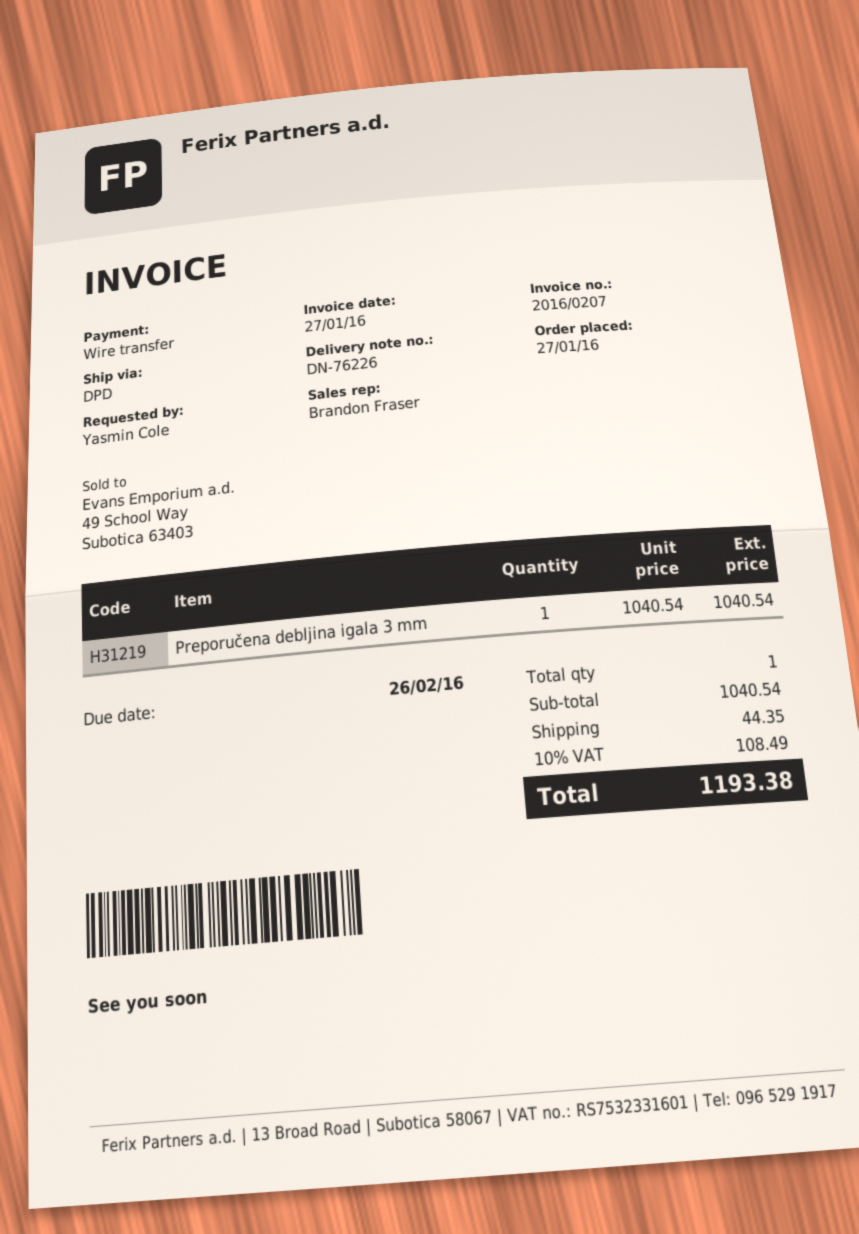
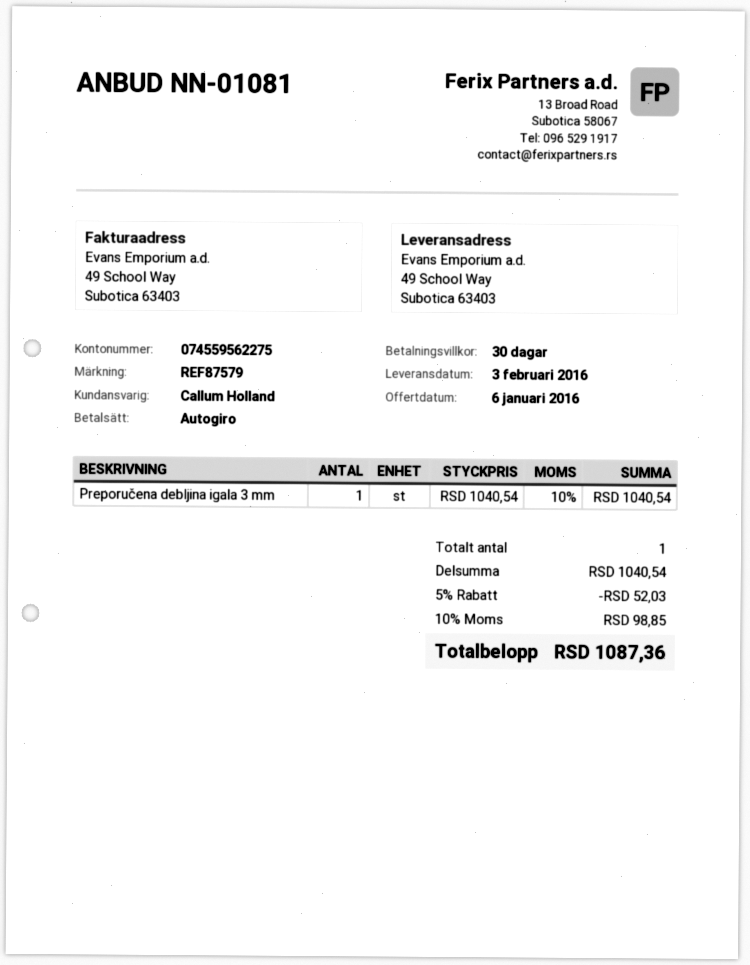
sales rep: Brandon Fraser -> Callum Holland
payment method: bank transfer -> direct debit
discount: none -> 5% = 52.03
shipping: 44.35 -> none
tax: 10% = 108.49 -> 10% = 98.85
total: 1193.38 -> 1087.36

